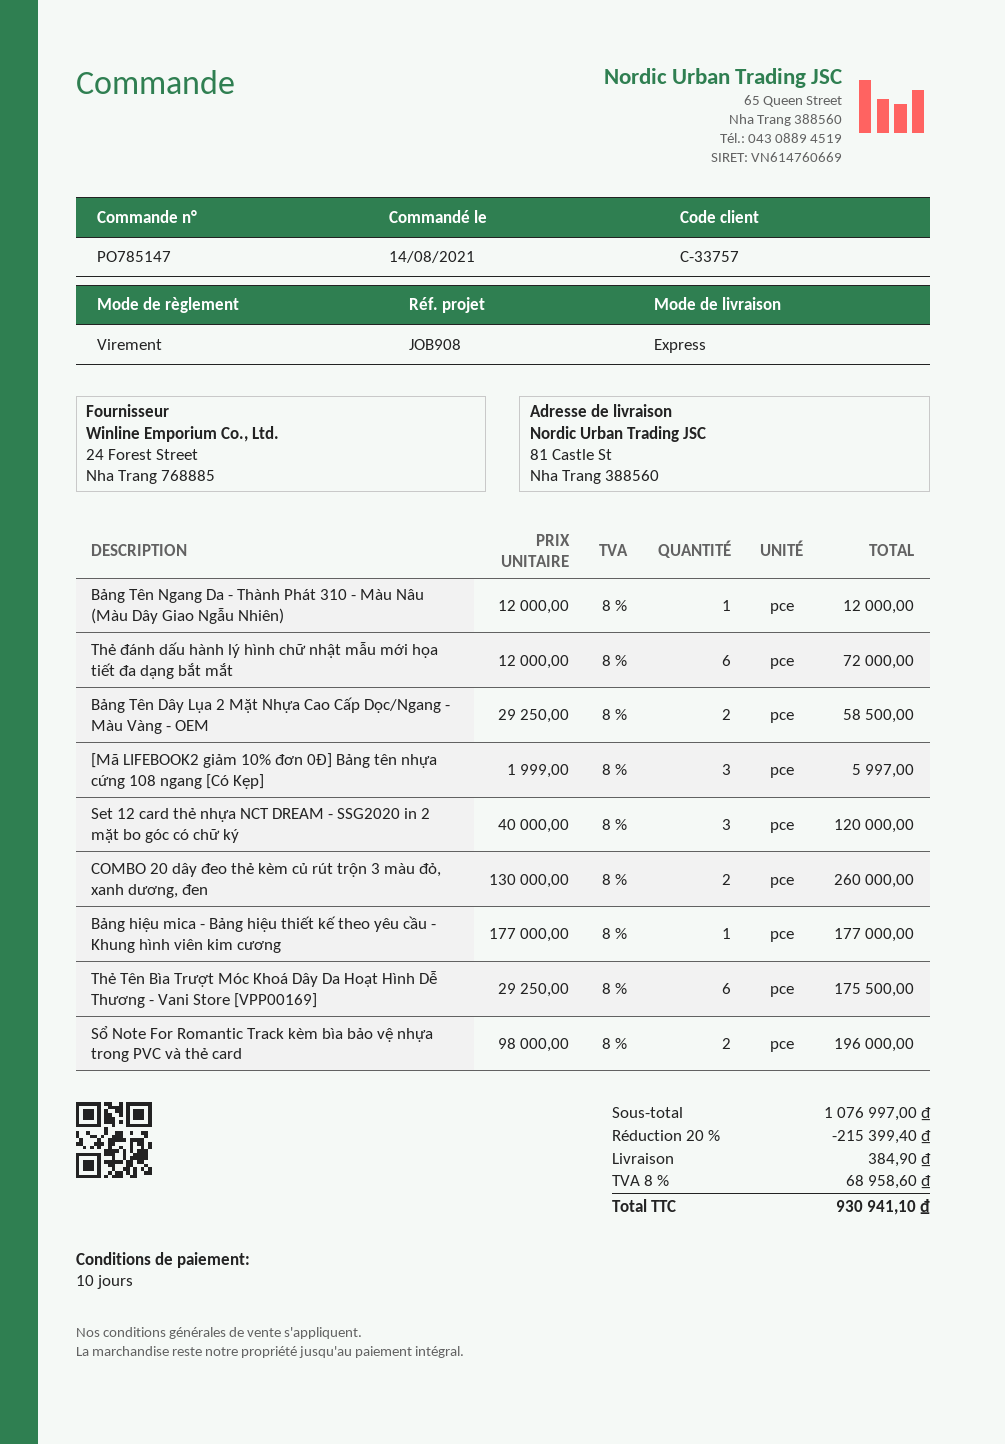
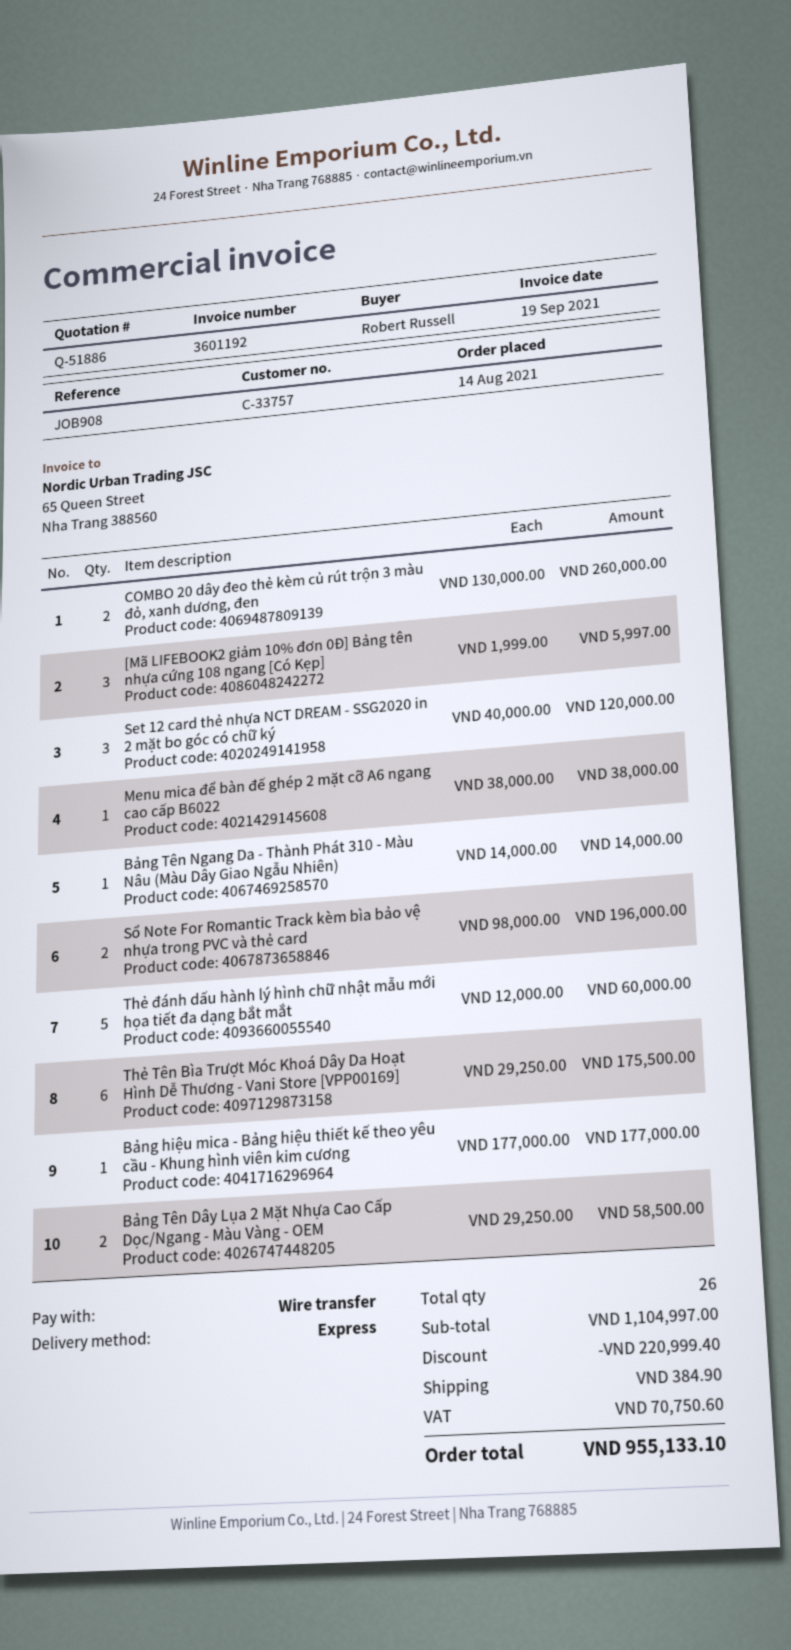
Bảng Tên Ngang Da - Thành Phát 310 - Màu Nâu (Màu Dây Giao Ngẫu Nhiên): 1 x 12000.00 = 12000.00 -> 1 x 14000.00 = 14000.00
Thẻ đánh dấu hành lý hình chữ nhật mẫu mới họa tiết đa dạng bắt mắt: 6 x 12000.00 = 72000.00 -> 5 x 12000.00 = 60000.00
Menu mica để bàn đế ghép 2 mặt cỡ A6 ngang cao cấp B6022: none -> 1 x 38000.00 = 38000.00
subtotal: 1076997.00 -> 1104997.00
discount: 215399.40 -> 220999.40
tax: 68958.60 -> 70750.60
total: 930941.10 -> 955133.10

